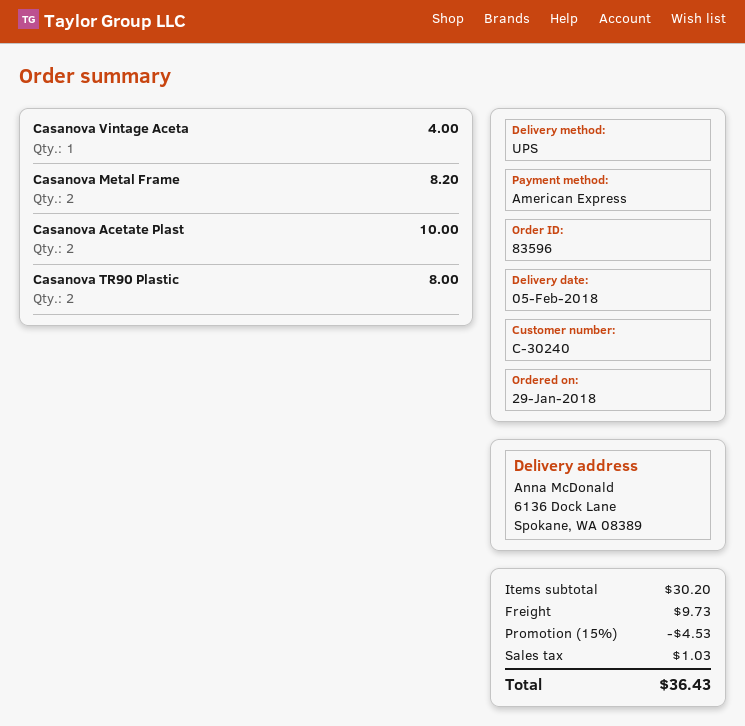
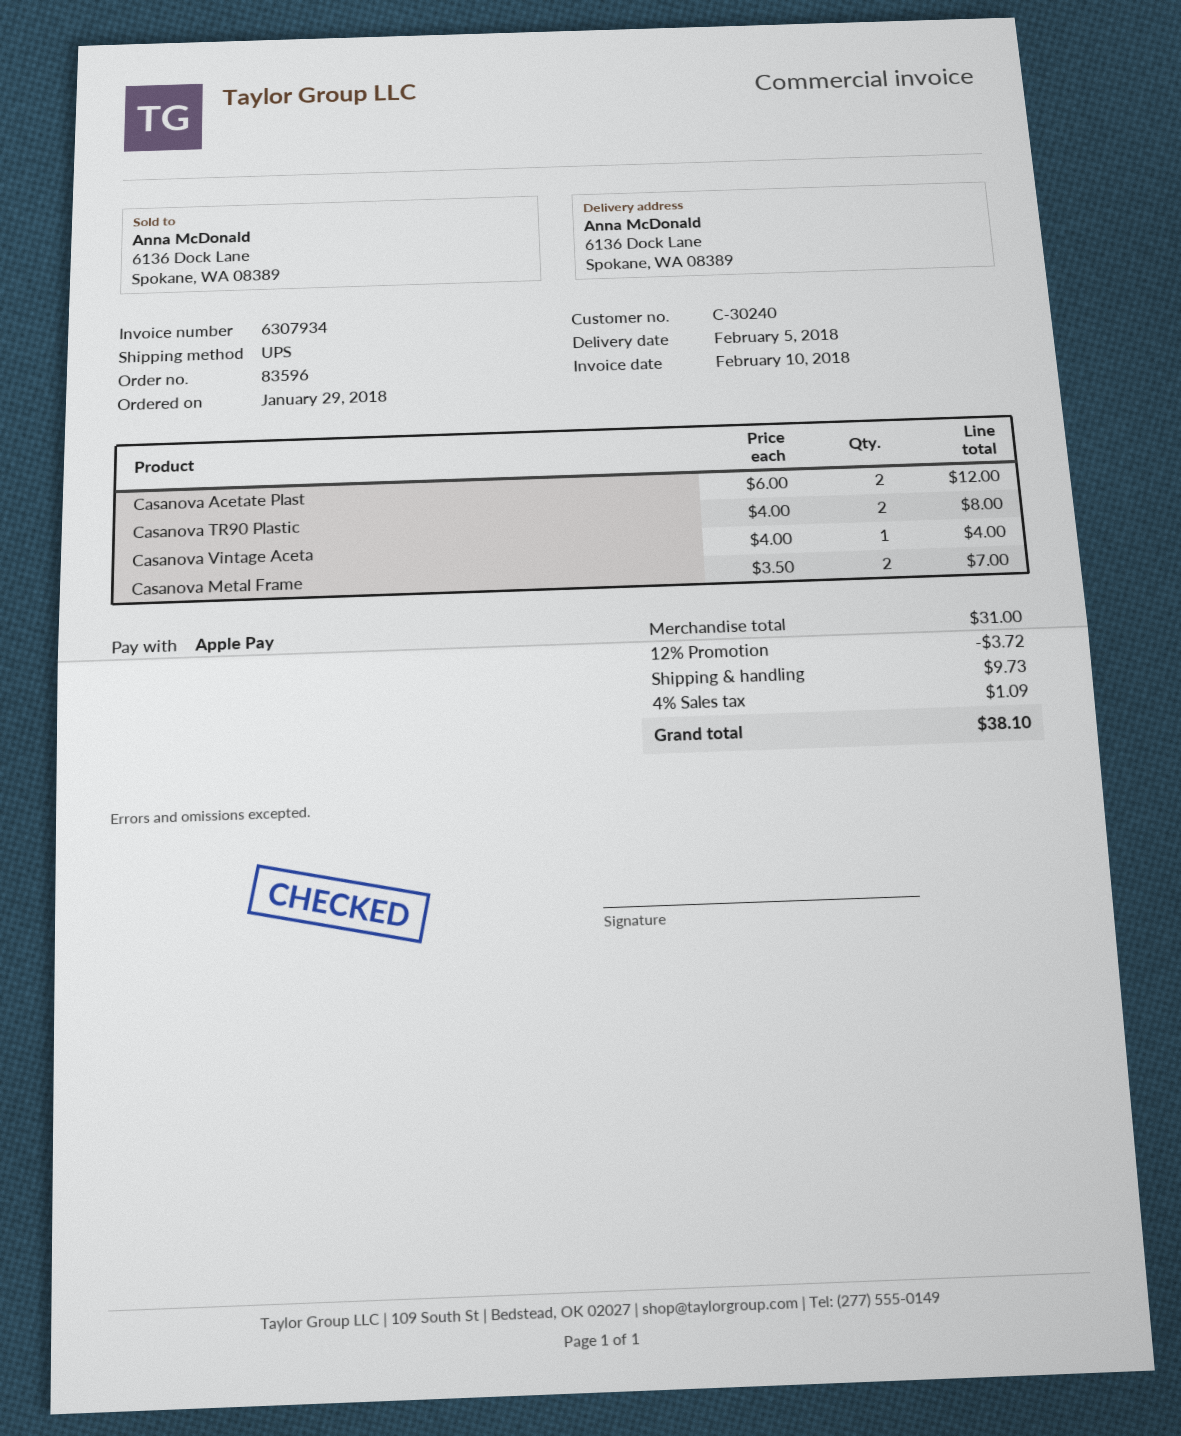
payment method: American Express -> Apple Pay
Casanova Metal Frame: 2 for 8.20 -> 2 for 7.00
Casanova Acetate Plast: 2 for 10.00 -> 2 for 12.00
subtotal: 30.20 -> 31.00
discount: 15% = 4.53 -> 12% = 3.72
tax: 1.03 -> 1.09
total: 36.43 -> 38.10

